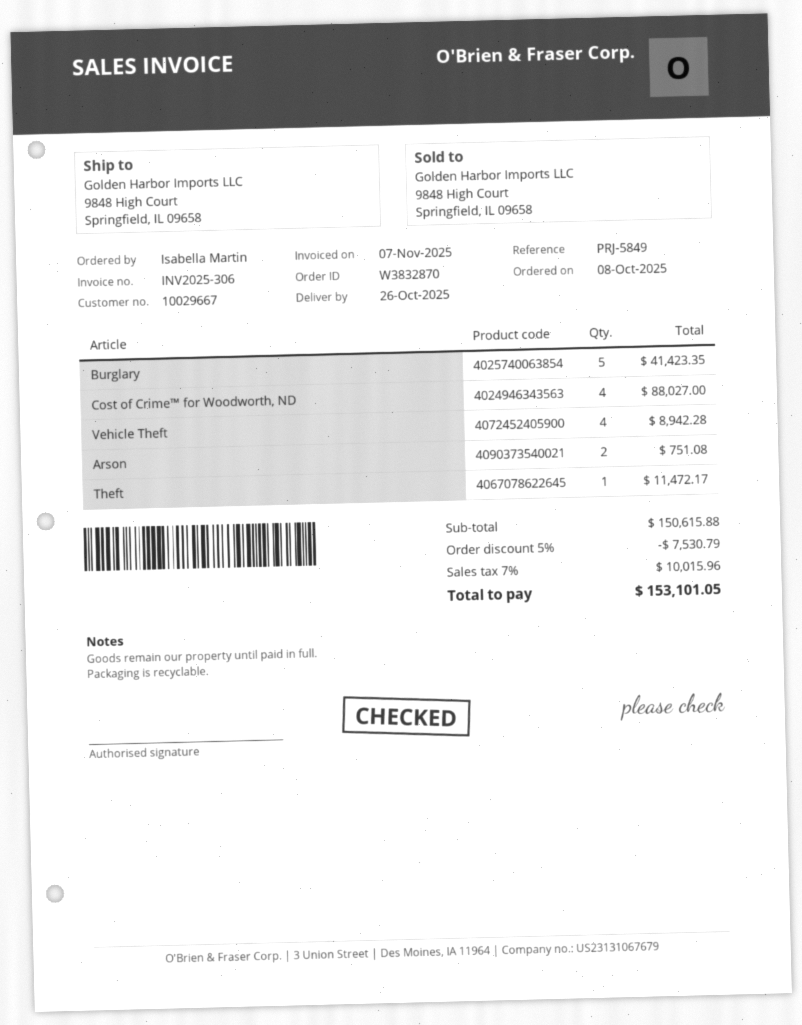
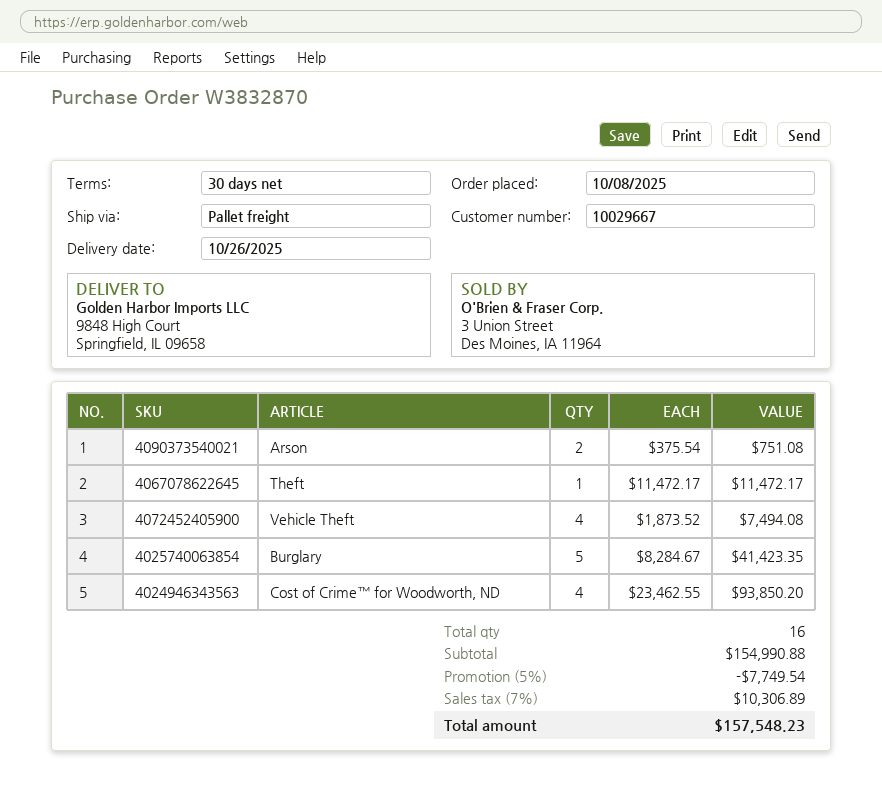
Cost of Crime™ for Woodworth, ND: 4 for 88027.00 -> 4 for 93850.20
Vehicle Theft: 4 for 8942.28 -> 4 for 7494.08
subtotal: 150615.88 -> 154990.88
discount: 5% = 7530.79 -> 5% = 7749.54
tax: 7% = 10015.96 -> 7% = 10306.89
total: 153101.05 -> 157548.23

